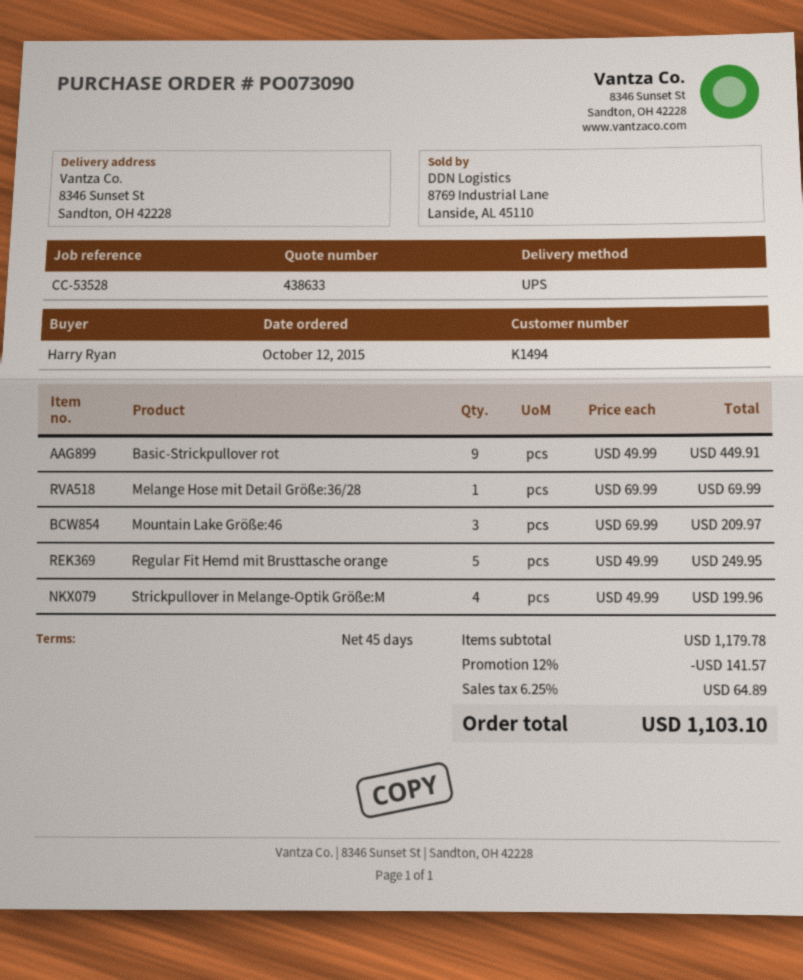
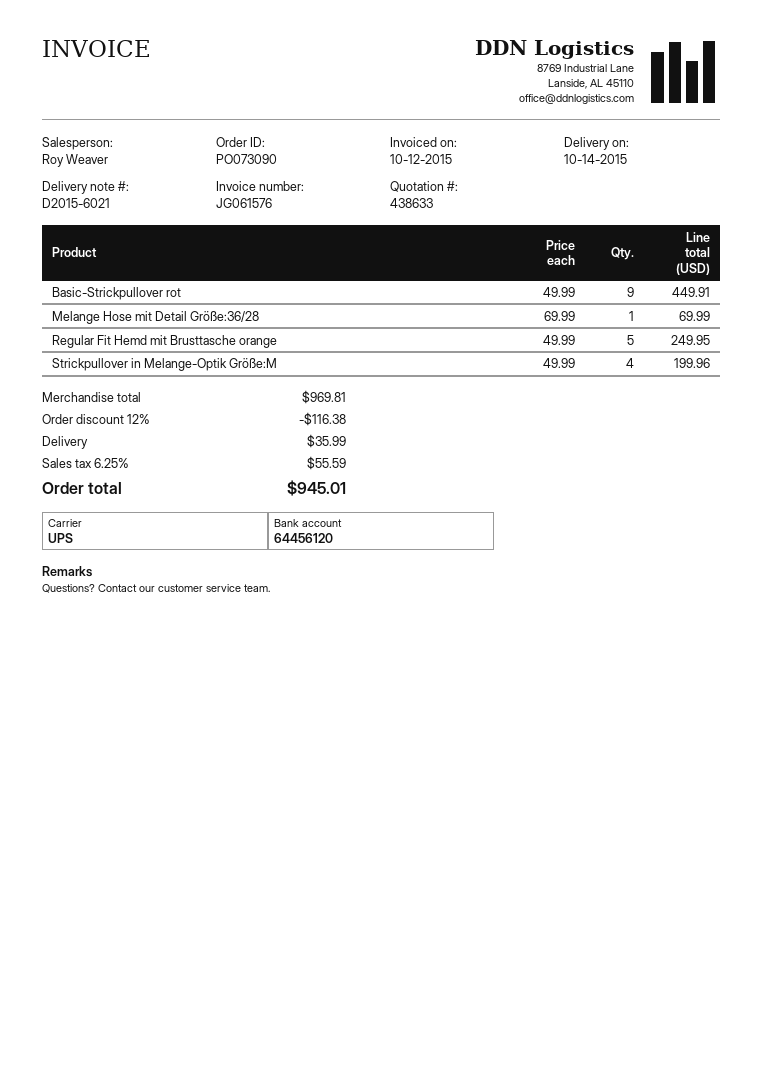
Mountain Lake Größe:46: 3 x 69.99 = 209.97 -> none
subtotal: 1179.78 -> 969.81
discount: 12% = 141.57 -> 12% = 116.38
shipping: none -> 35.99
tax: 6.25% = 64.89 -> 6.25% = 55.59
total: 1103.10 -> 945.01

